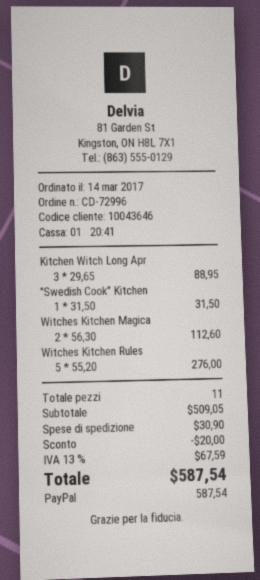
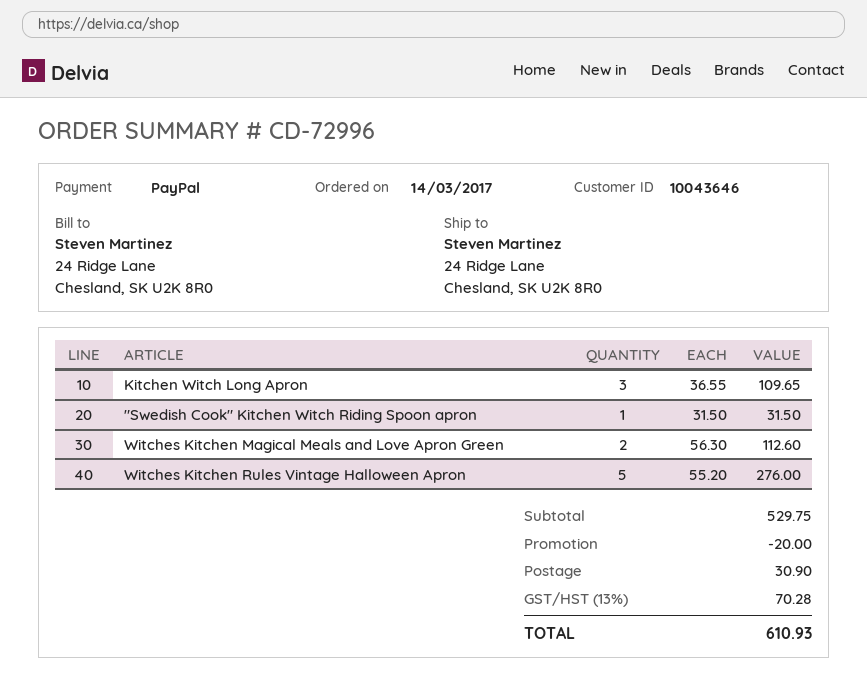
Kitchen Witch Long Apr: 3 x 29.65 = 88.95 -> 3 x 36.55 = 109.65
subtotal: 509.05 -> 529.75
tax: 13% = 67.59 -> 13% = 70.28
total: 587.54 -> 610.93

